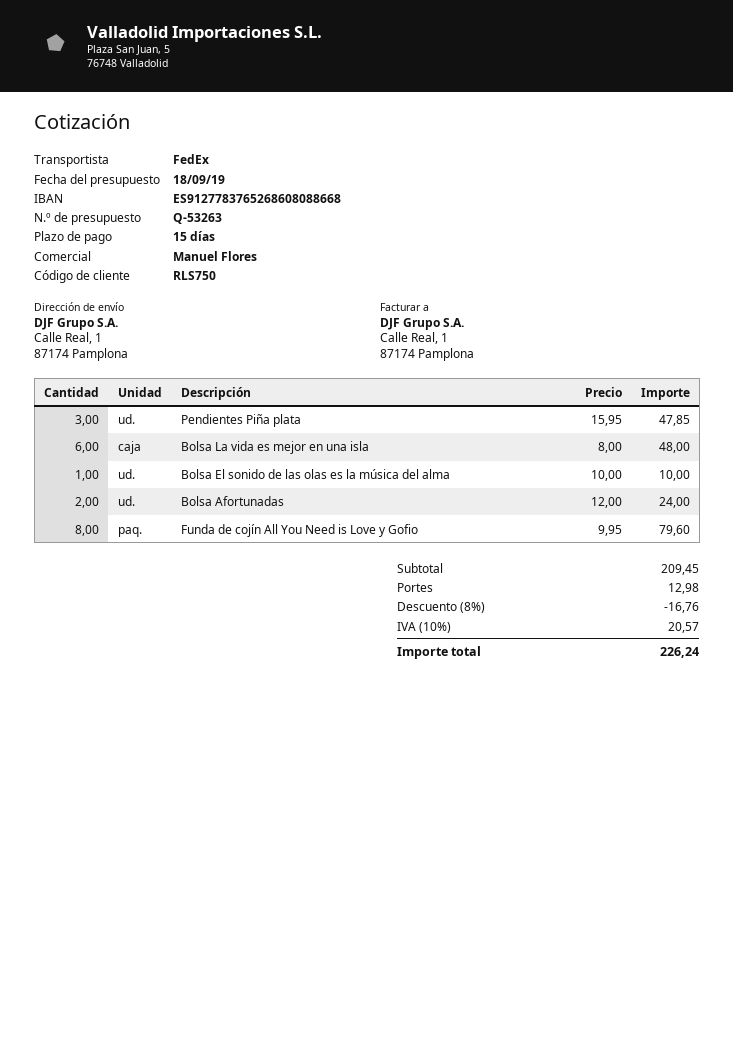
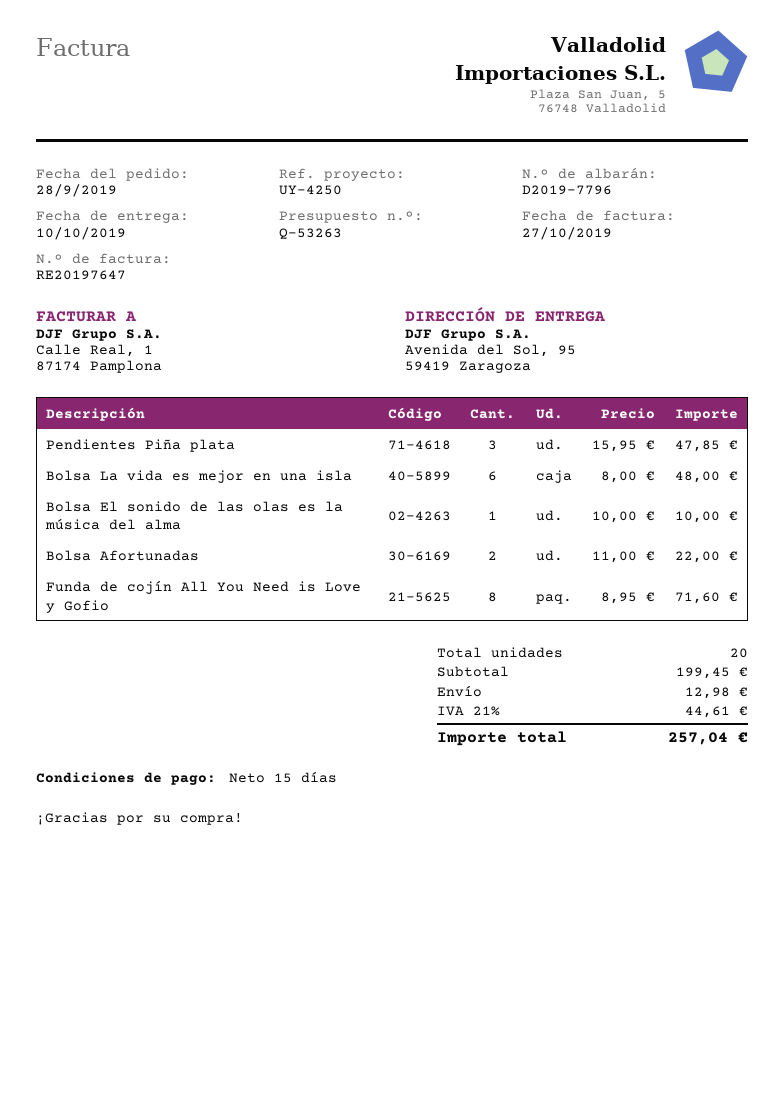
ship to: Calle Real, 1, 87174 Pamplona -> Avenida del Sol, 95, 59419 Zaragoza
Bolsa Afortunadas: 2 x 12.00 = 24.00 -> 2 x 11.00 = 22.00
Funda de cojín All You Need is Love y Gofio: 8 x 9.95 = 79.60 -> 8 x 8.95 = 71.60
subtotal: 209.45 -> 199.45
discount: 8% = 16.76 -> none
tax: 10% = 20.57 -> 21% = 44.61
total: 226.24 -> 257.04

